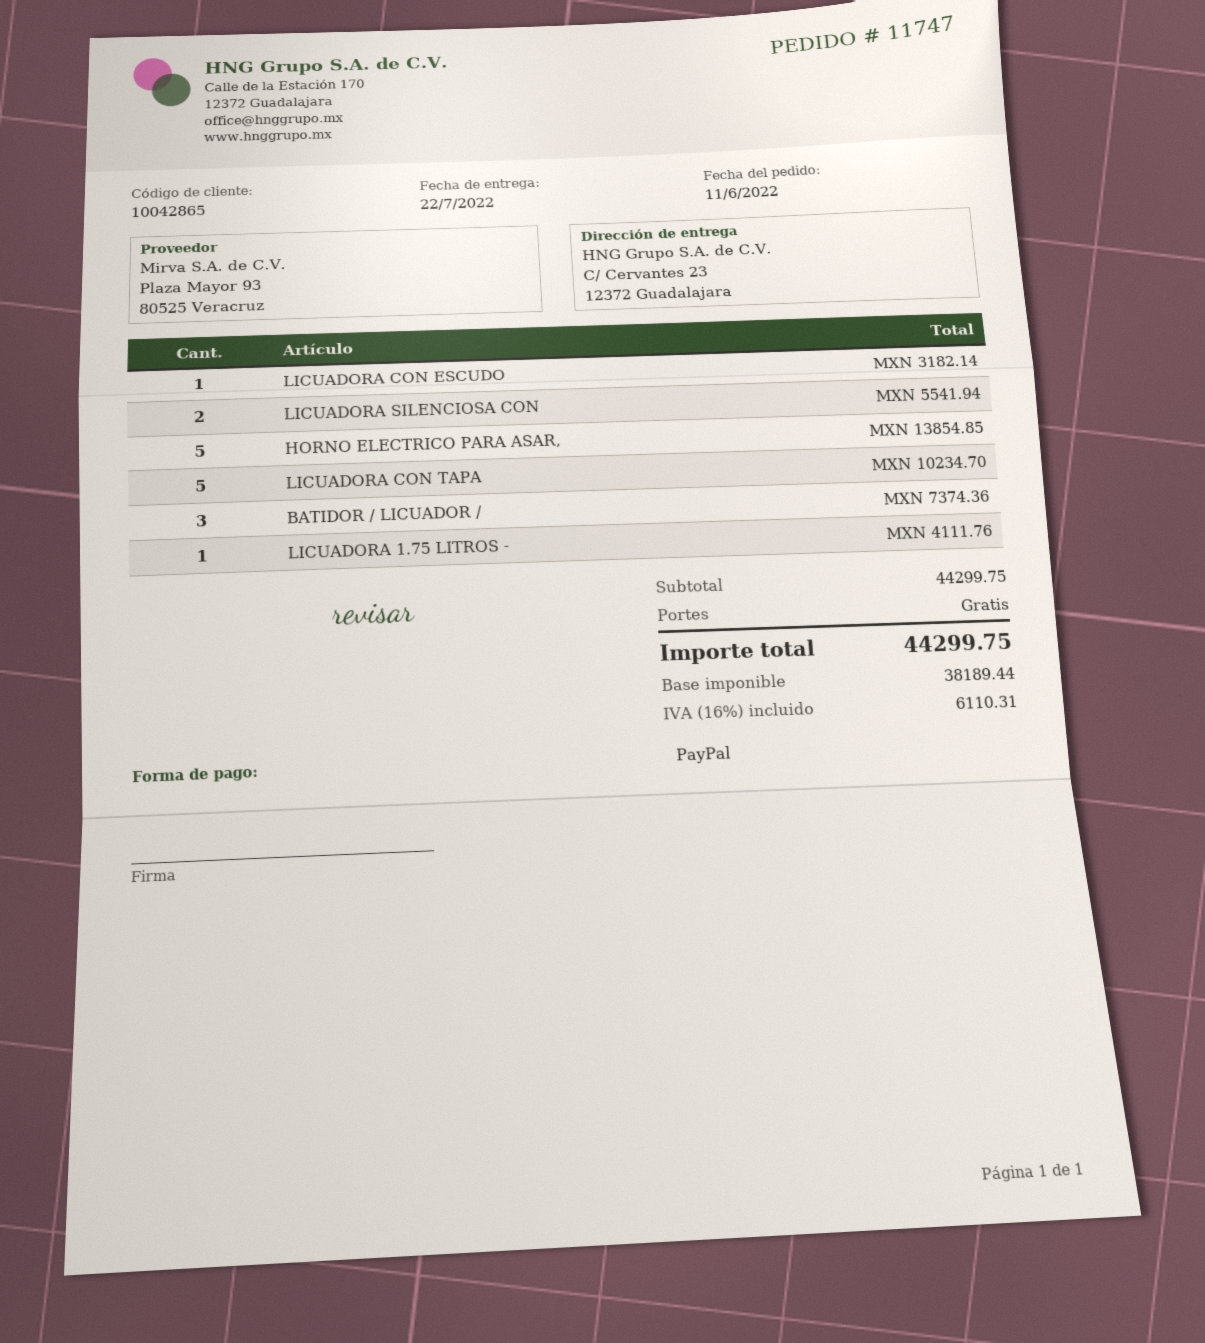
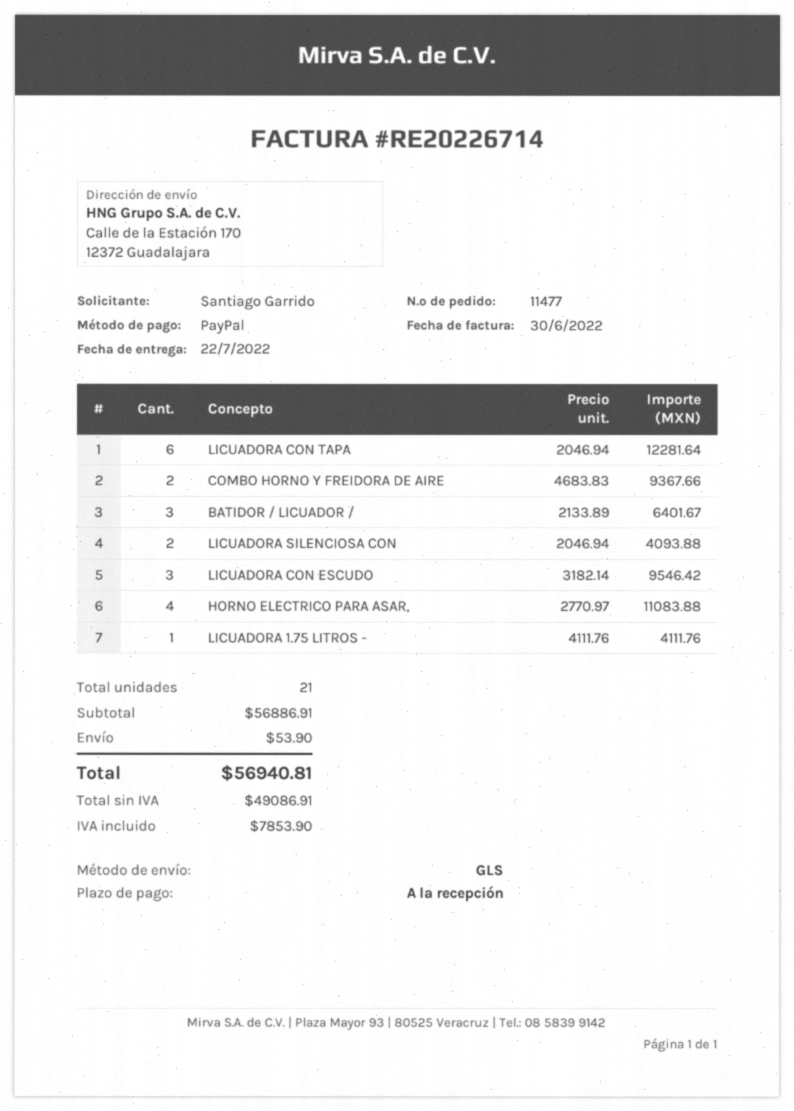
order number: 11747 -> 11477
ship to: C/ Cervantes 23, 12372 Guadalajara -> Calle de la Estación 170, 12372 Guadalajara
LICUADORA CON ESCUDO: 1 for 3182.14 -> 3 for 9546.42
LICUADORA SILENCIOSA CON: 2 for 5541.94 -> 2 for 4093.88
HORNO ELECTRICO PARA ASAR,: 5 for 13854.85 -> 4 for 11083.88
LICUADORA CON TAPA: 5 for 10234.70 -> 6 for 12281.64
BATIDOR / LICUADOR /: 3 for 7374.36 -> 3 for 6401.67
COMBO HORNO Y FREIDORA DE AIRE: none -> 2 for 9367.66
subtotal: 44299.75 -> 56886.91
shipping: 0.00 -> 53.90
net: 38189.44 -> 49086.91
tax: 6110.31 -> 7853.90
total: 44299.75 -> 56940.81

